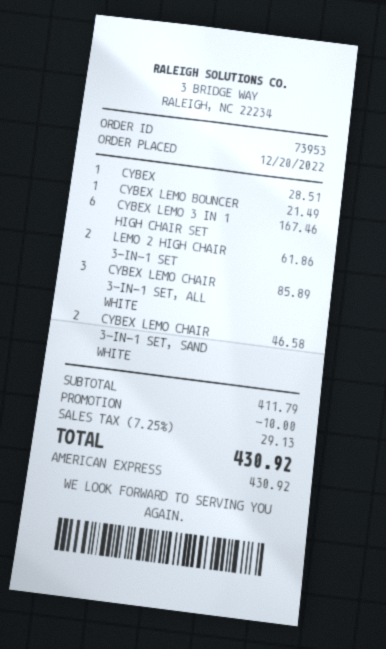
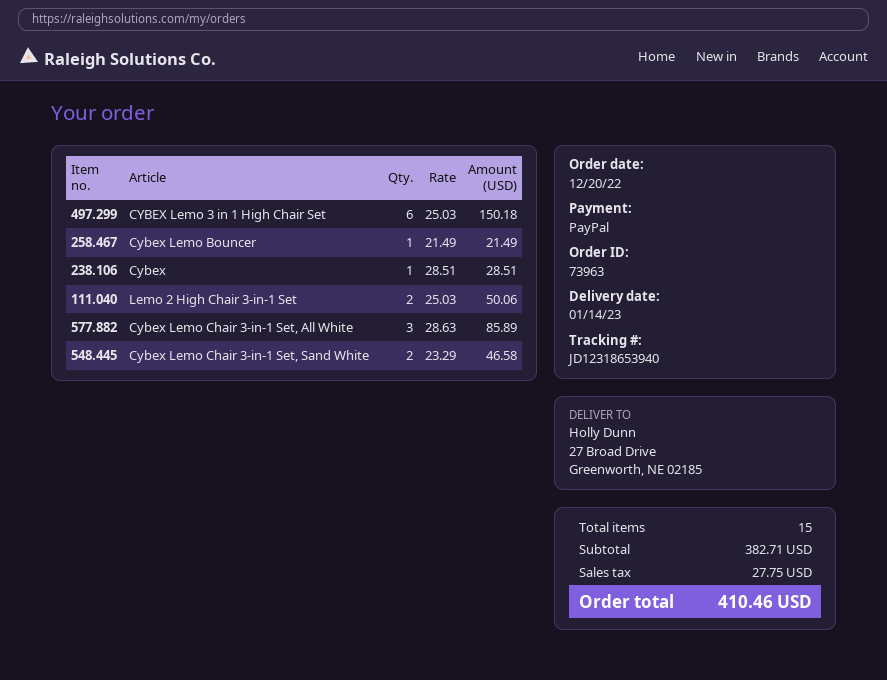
order number: 73953 -> 73963
payment method: American Express -> PayPal
CYBEX LEMO 3 IN 1 HIGH CHAIR SET: 6 for 167.46 -> 6 for 150.18
LEMO 2 HIGH CHAIR 3-IN-1 SET: 2 for 61.86 -> 2 for 50.06
subtotal: 411.79 -> 382.71
discount: 10.00 -> none
tax: 29.13 -> 27.75
total: 430.92 -> 410.46

